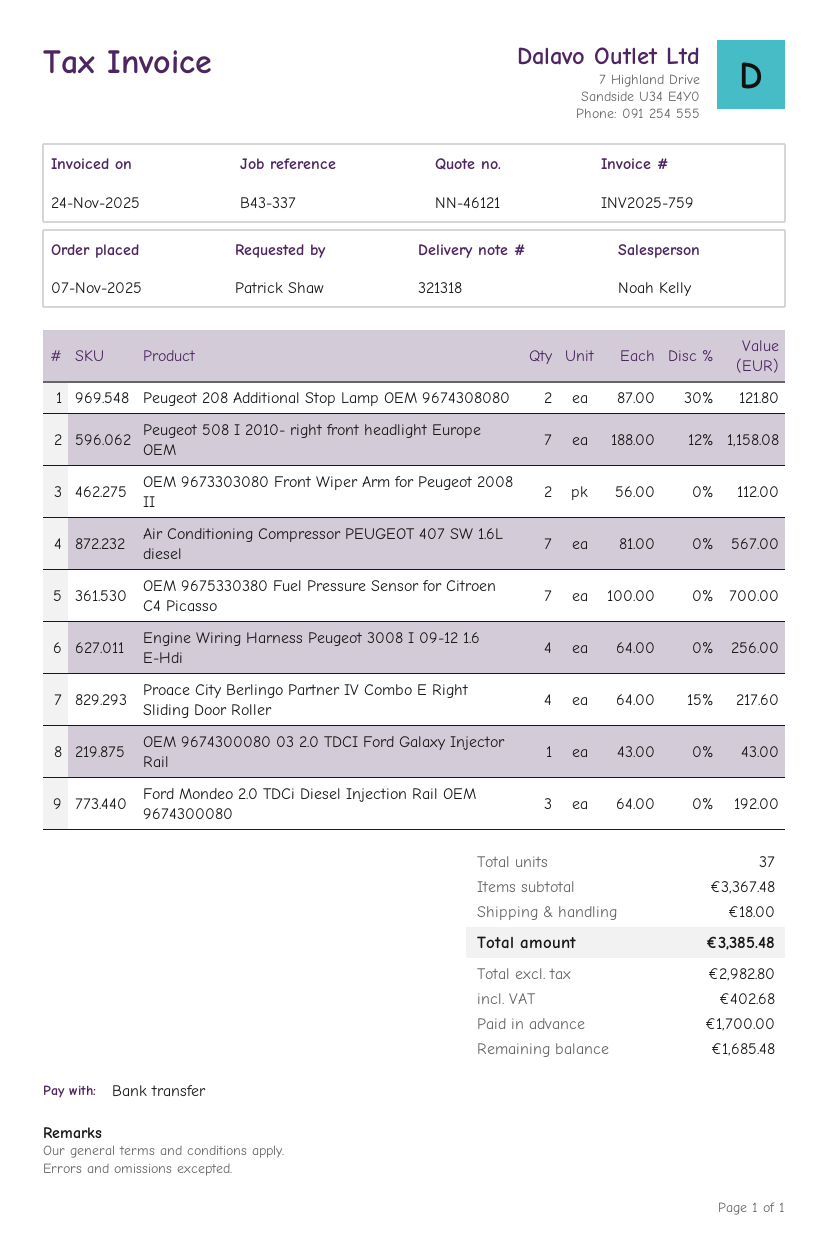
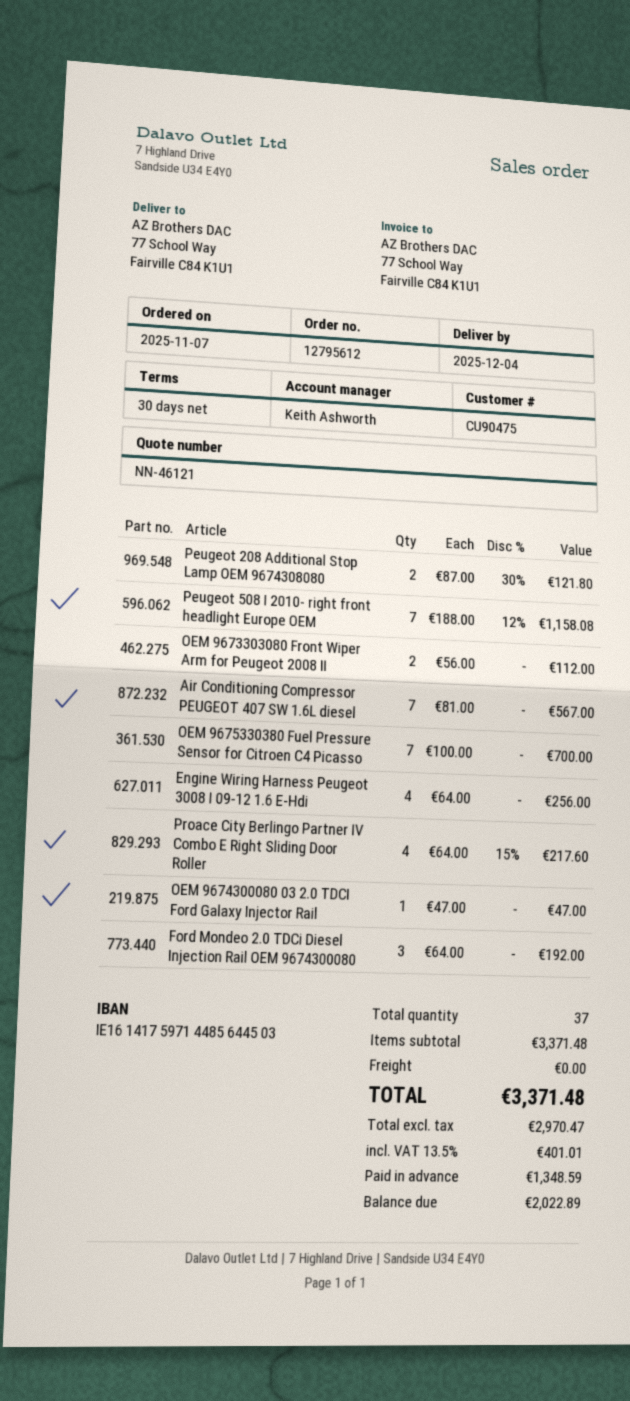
sales rep: Noah Kelly -> Keith Ashworth
OEM 9674300080 03 2.0 TDCI Ford Galaxy Injector Rail: 1 x 43.00 = 43.00 -> 1 x 47.00 = 47.00
subtotal: 3367.48 -> 3371.48
shipping: 18.00 -> 0.00
net: 2982.80 -> 2970.47
tax: 402.68 -> 401.01
total: 3385.48 -> 3371.48
deposit: 1700.00 -> 1348.59
balance: 1685.48 -> 2022.89

